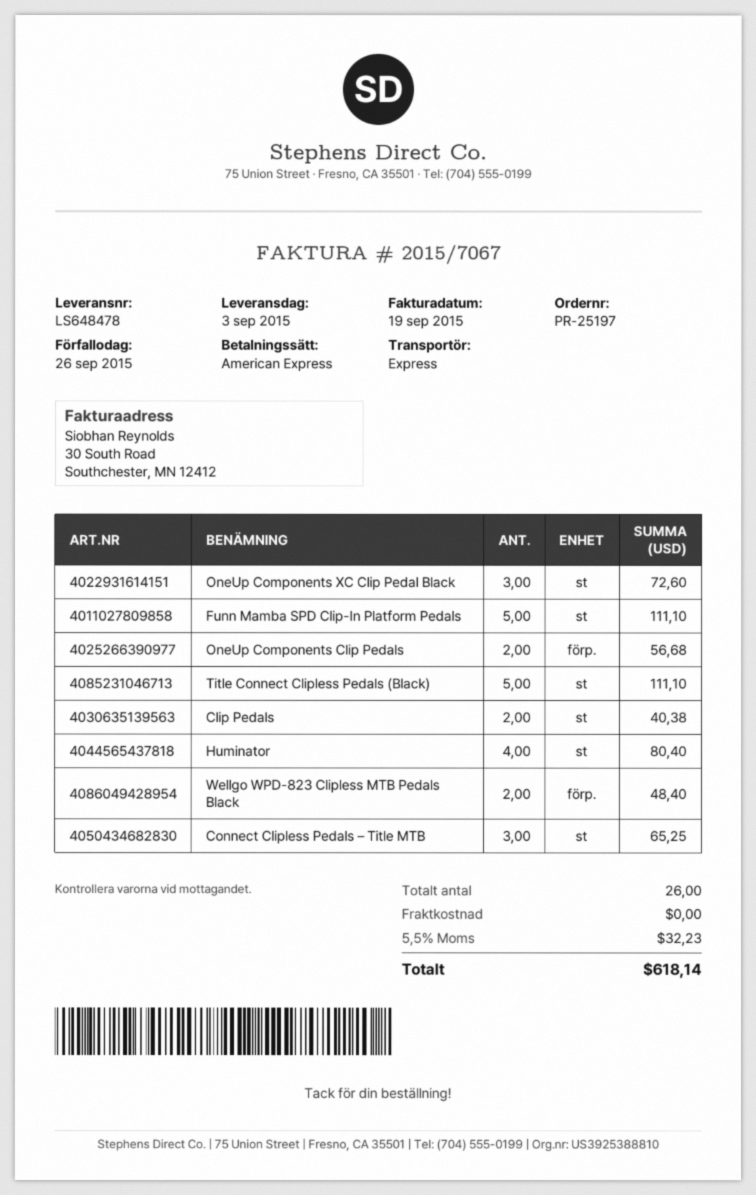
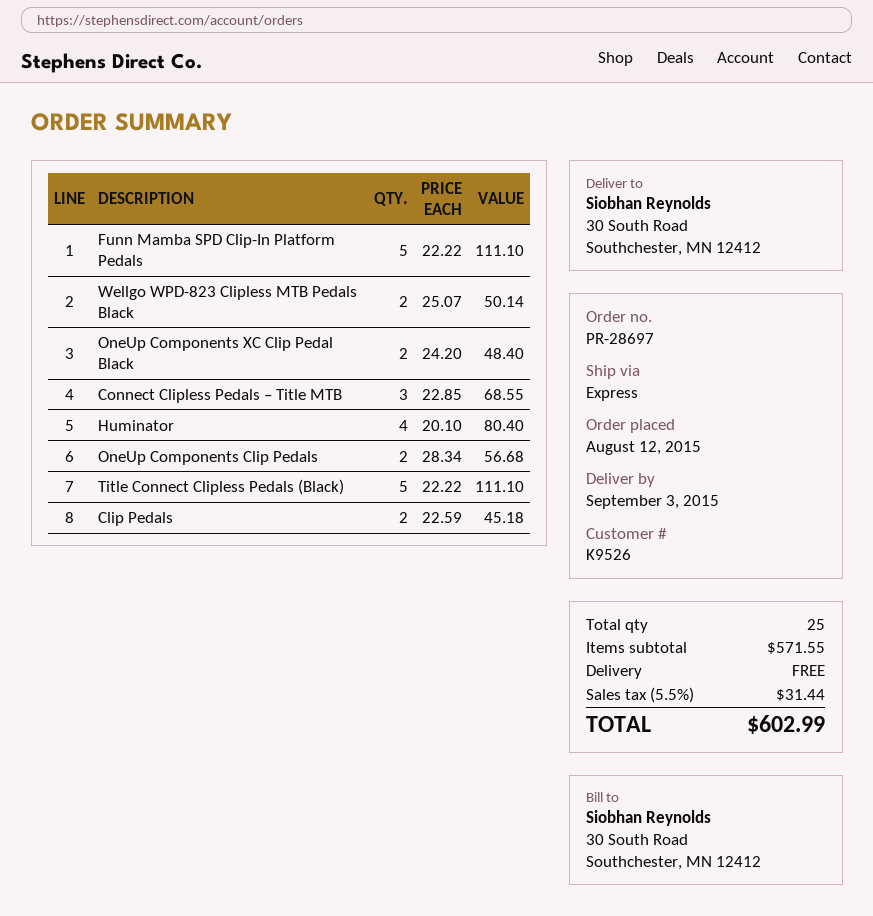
order number: PR-25197 -> PR-28697
OneUp Components XC Clip Pedal Black: 3 for 72.60 -> 2 for 48.40
Clip Pedals: 2 for 40.38 -> 2 for 45.18
Wellgo WPD-823 Clipless MTB Pedals Black: 2 for 48.40 -> 2 for 50.14
Connect Clipless Pedals – Title MTB: 3 for 65.25 -> 3 for 68.55
total quantity: 26 -> 25
tax: 5.5% = 32.23 -> 5.5% = 31.44
total: 618.14 -> 602.99

